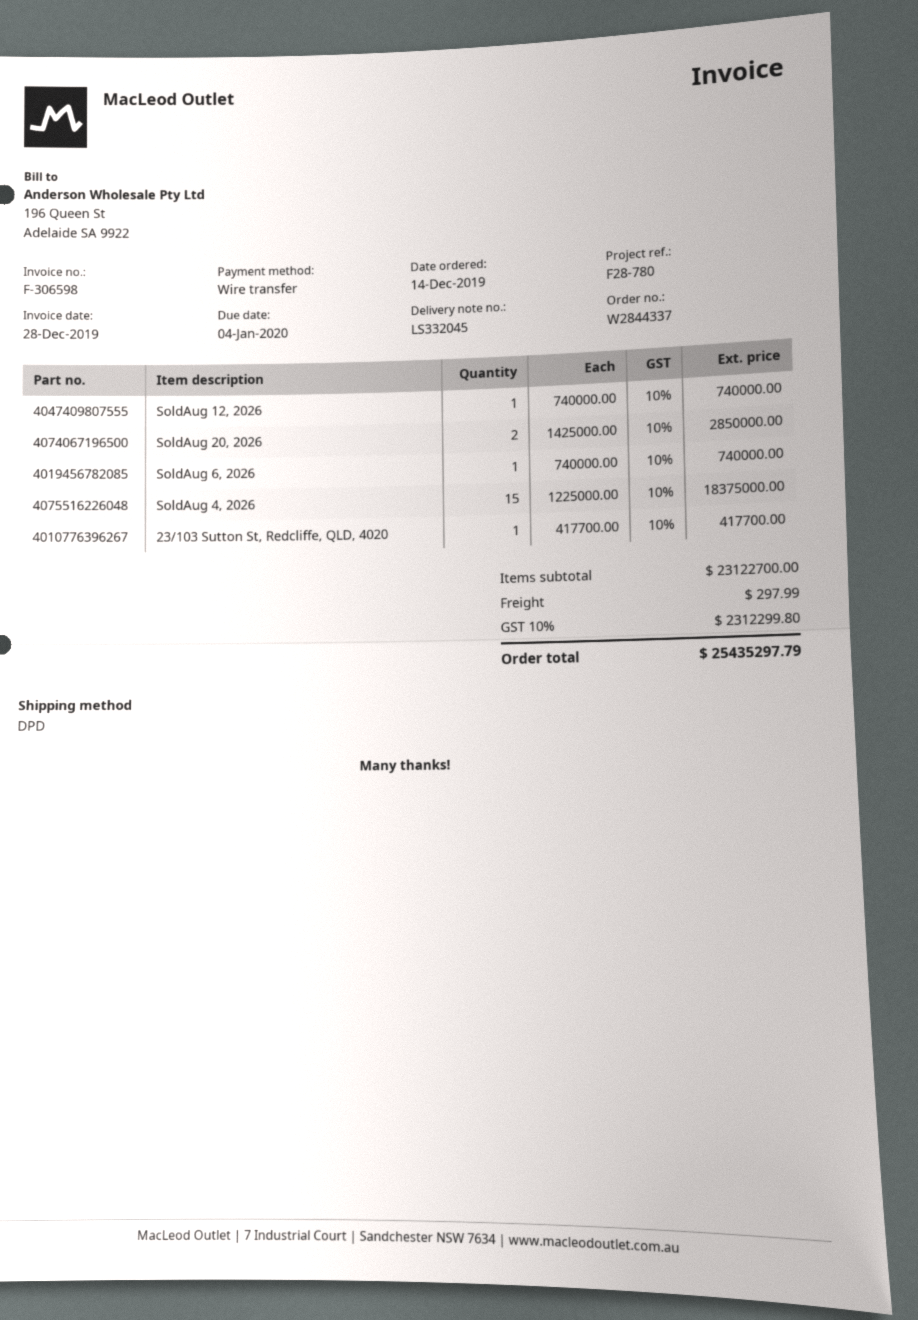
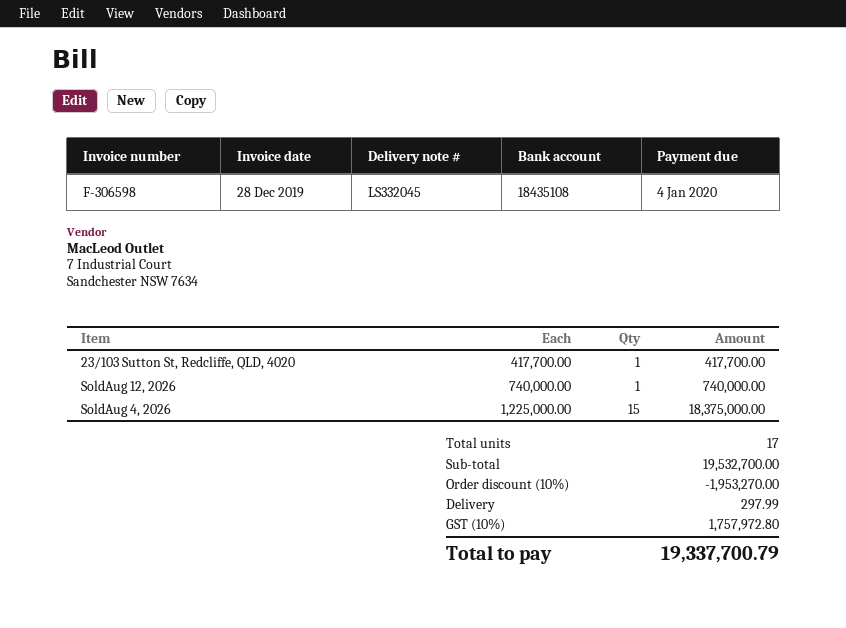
SoldAug 20, 2026: 2 x 1425000.00 = 2850000.00 -> none
SoldAug 6, 2026: 1 x 740000.00 = 740000.00 -> none
subtotal: 23122700.00 -> 19532700.00
discount: none -> 10% = 1953270.00
tax: 10% = 2312299.80 -> 10% = 1757972.80
total: 25435297.79 -> 19337700.79

